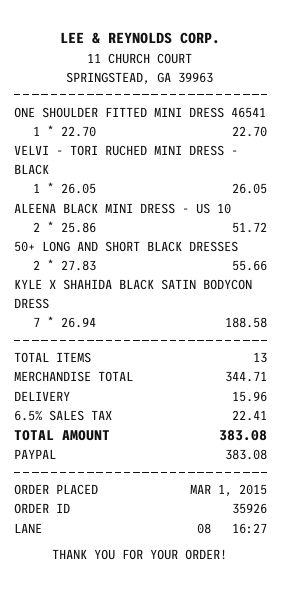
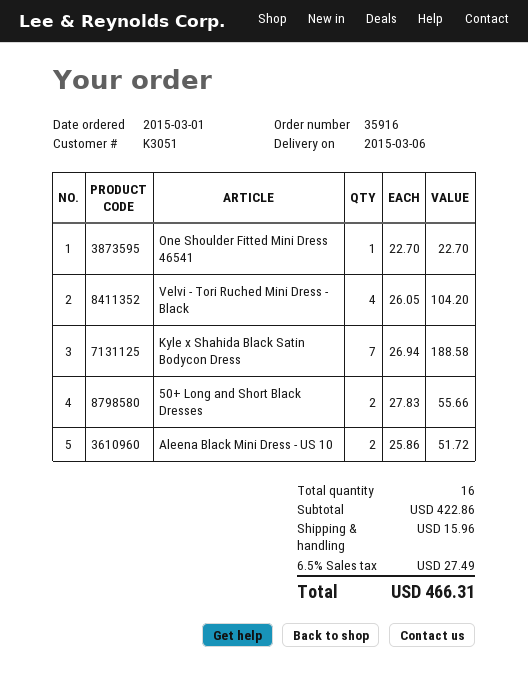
order number: 35926 -> 35916
VELVI - TORI RUCHED MINI DRESS - BLACK: 1 x 26.05 = 26.05 -> 4 x 26.05 = 104.20
total quantity: 13 -> 16
subtotal: 344.71 -> 422.86
tax: 6.5% = 22.41 -> 6.5% = 27.49
total: 383.08 -> 466.31

